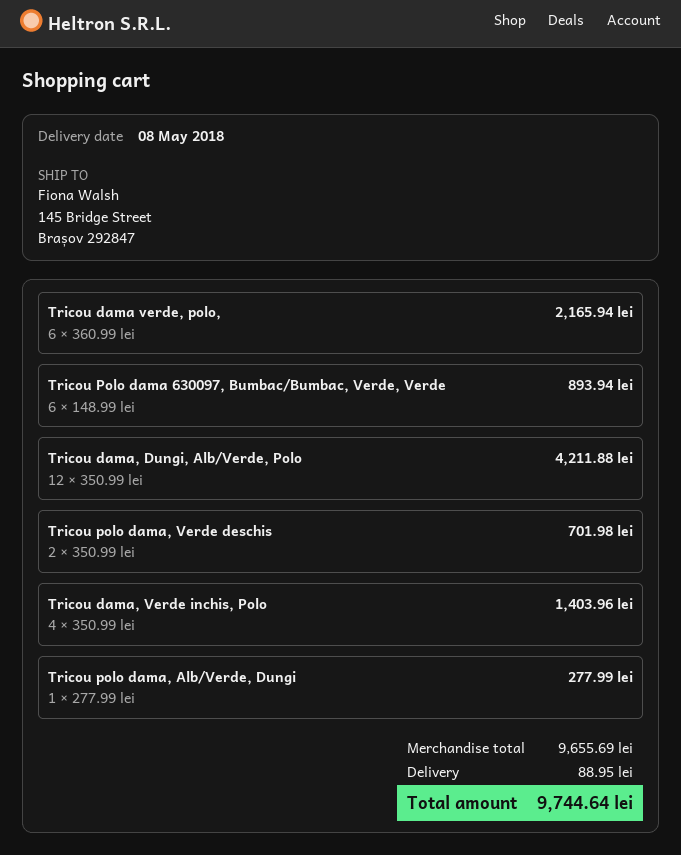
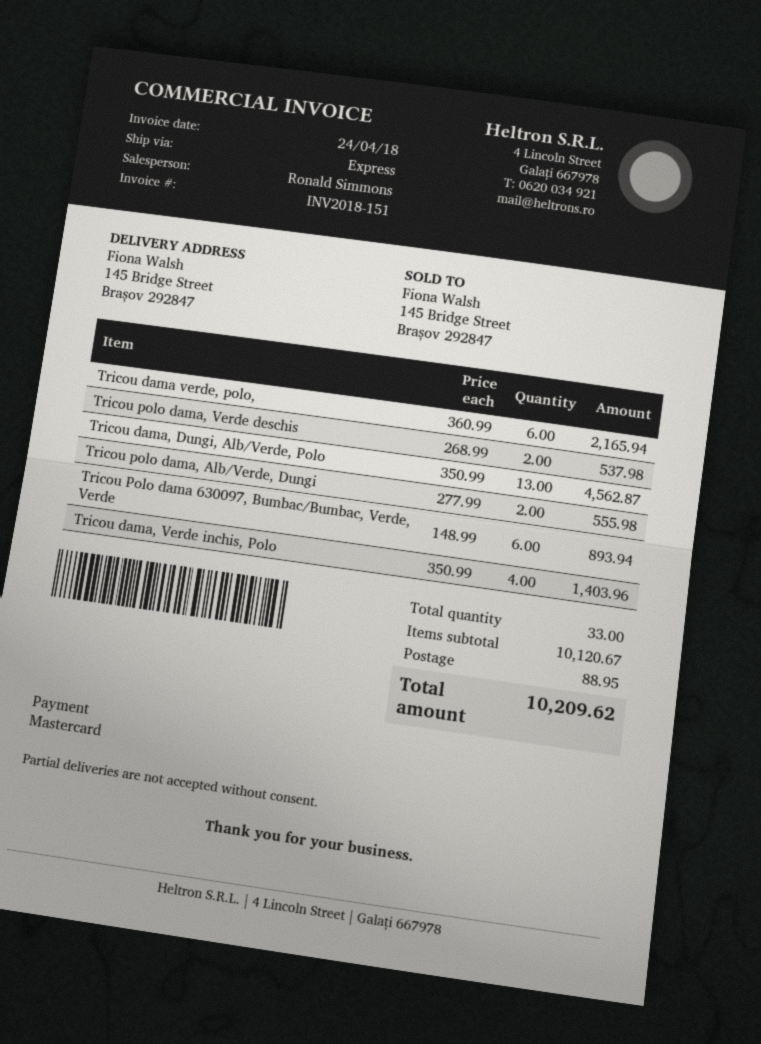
Tricou dama, Dungi, Alb/Verde, Polo: 12 x 350.99 = 4211.88 -> 13 x 350.99 = 4562.87
Tricou polo dama, Verde deschis: 2 x 350.99 = 701.98 -> 2 x 268.99 = 537.98
Tricou polo dama, Alb/Verde, Dungi: 1 x 277.99 = 277.99 -> 2 x 277.99 = 555.98
subtotal: 9655.69 -> 10120.67
total: 9744.64 -> 10209.62

